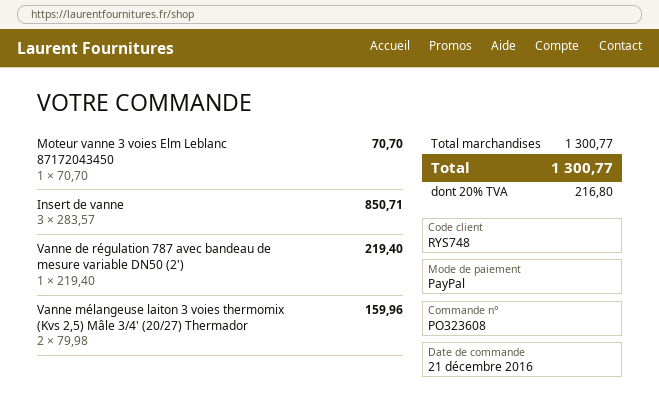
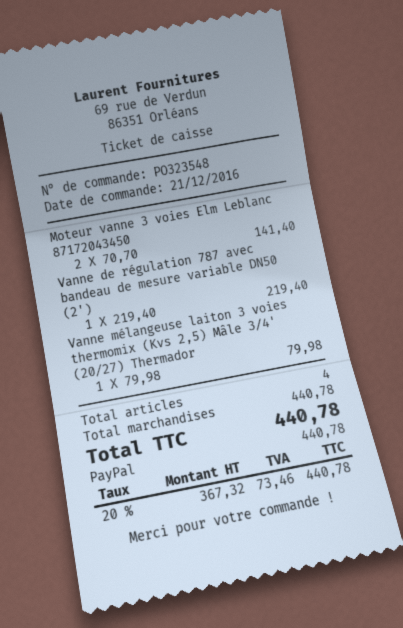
order number: PO323608 -> PO323548
Moteur vanne 3 voies Elm Leblanc 87172043450: 1 x 70.70 = 70.70 -> 2 x 70.70 = 141.40
Insert de vanne: 3 x 283.57 = 850.71 -> none
Vanne mélangeuse laiton 3 voies thermomix (Kvs 2,5) Mâle 3/4' (20/27) Thermador: 2 x 79.98 = 159.96 -> 1 x 79.98 = 79.98
subtotal: 1300.77 -> 440.78
tax: 20% = 216.80 -> 20% = 73.46
total: 1300.77 -> 440.78

